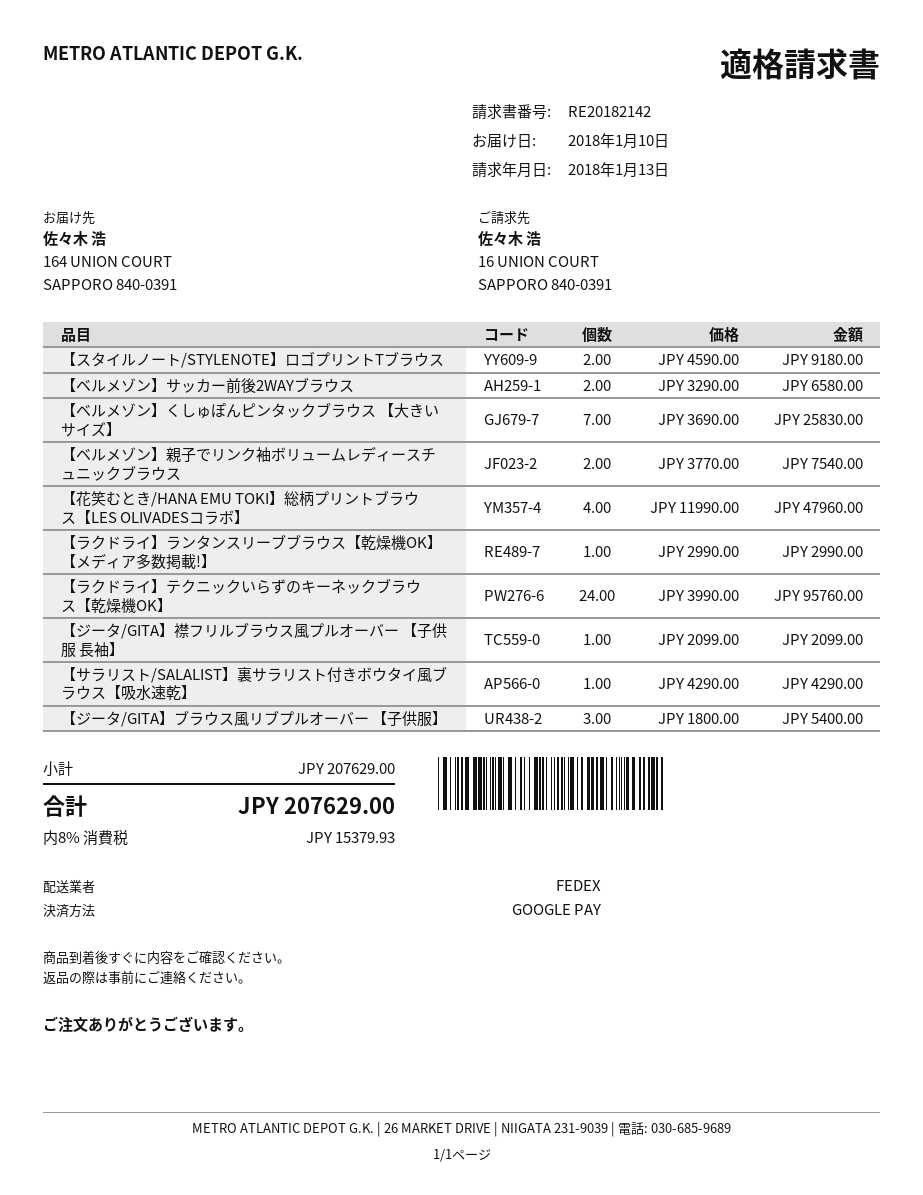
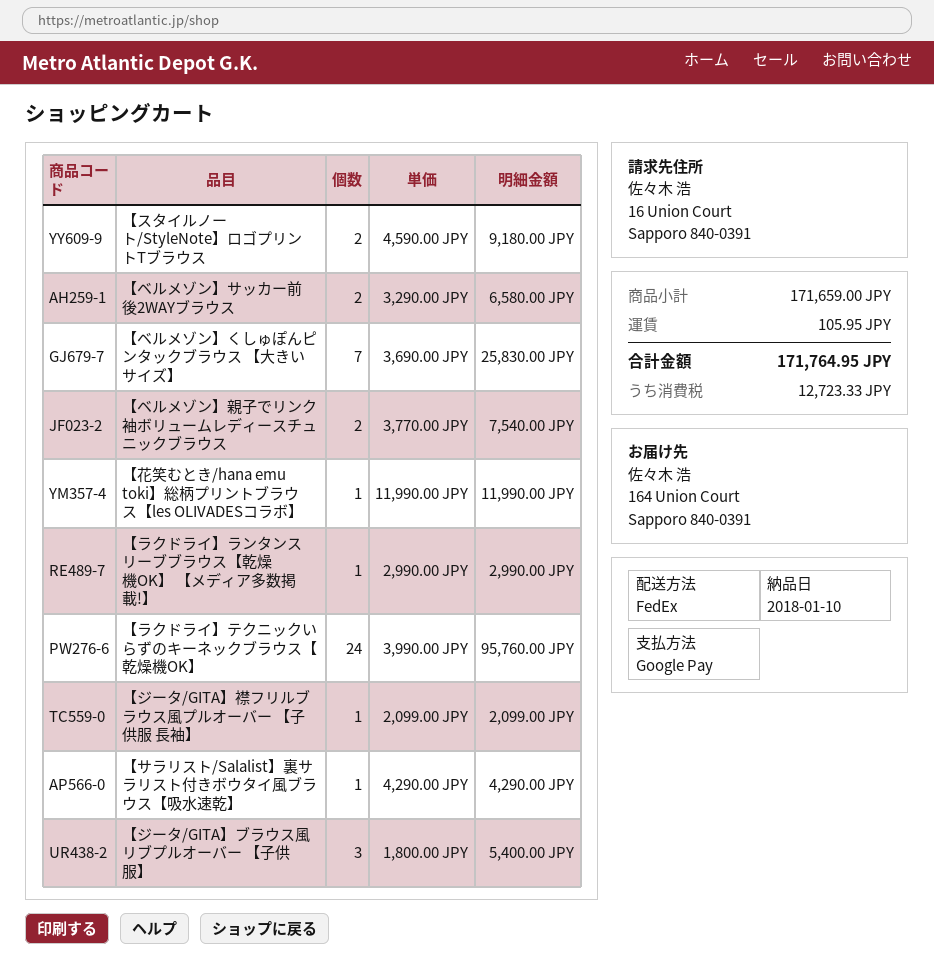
【花笑むとき/HANA EMU TOKI】総柄プリントブラウス【LES OLIVADESコラボ】: 4 x 11990.00 = 47960.00 -> 1 x 11990.00 = 11990.00
subtotal: 207629.00 -> 171659.00
shipping: none -> 105.95
tax: 15379.93 -> 12723.33
total: 207629.00 -> 171764.95

